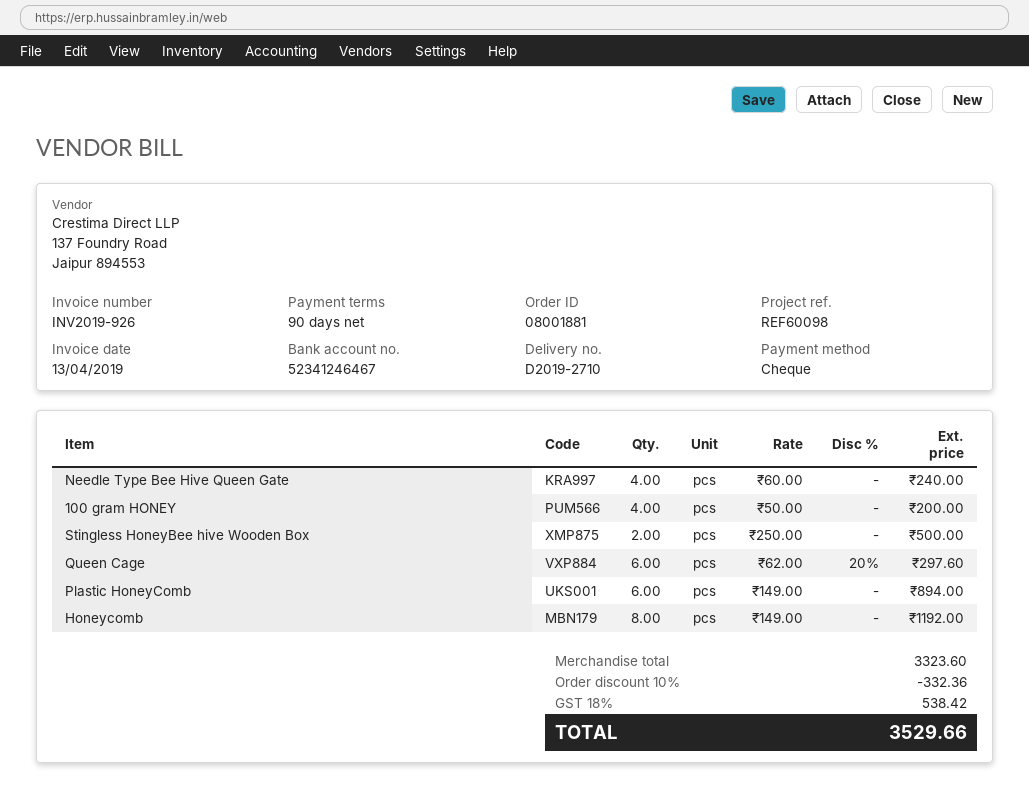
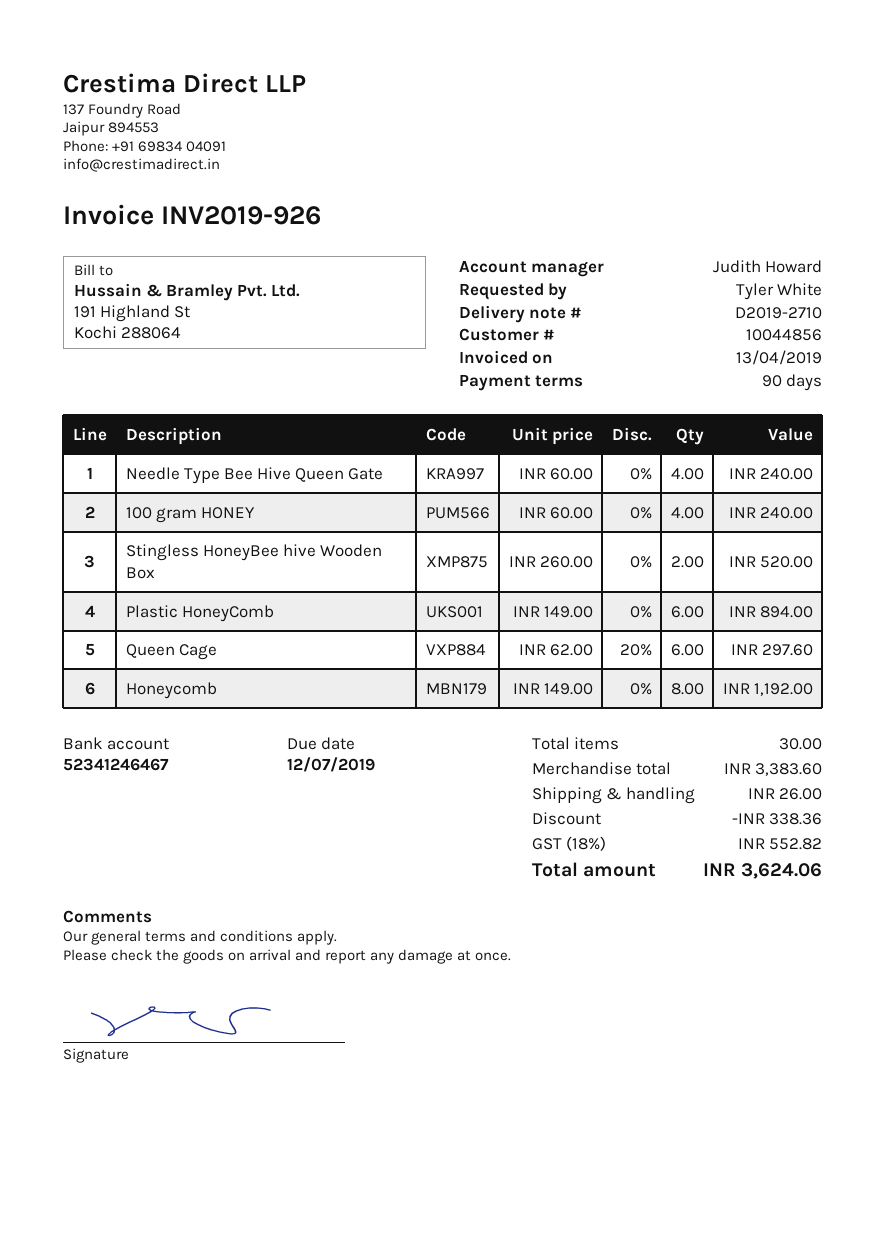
100 gram HONEY: 4 x 50.00 = 200.00 -> 4 x 60.00 = 240.00
Stingless HoneyBee hive Wooden Box: 2 x 250.00 = 500.00 -> 2 x 260.00 = 520.00
subtotal: 3323.60 -> 3383.60
discount: 332.36 -> 338.36
shipping: none -> 26.00
tax: 18% = 538.42 -> 18% = 552.82
total: 3529.66 -> 3624.06

